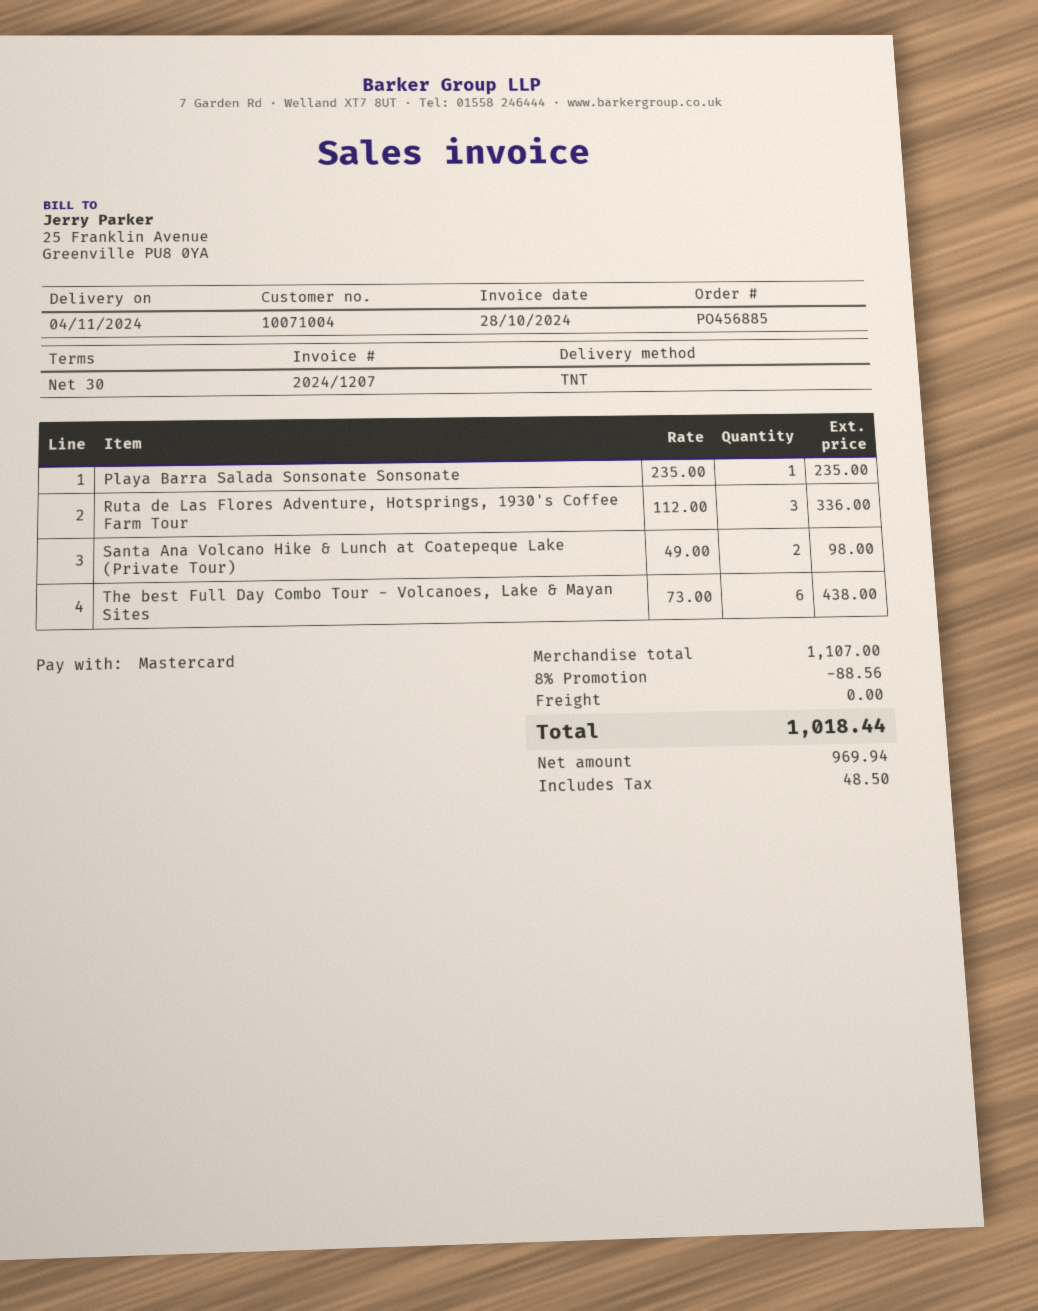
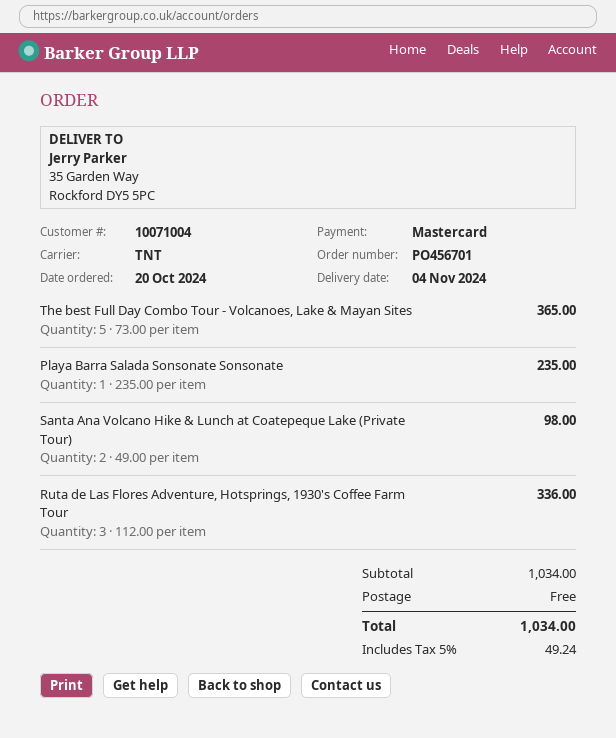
order number: PO456885 -> PO456701
The best Full Day Combo Tour - Volcanoes, Lake & Mayan Sites: 6 x 73.00 = 438.00 -> 5 x 73.00 = 365.00
subtotal: 1107.00 -> 1034.00
discount: 8% = 88.56 -> none
tax: 48.50 -> 49.24
total: 1018.44 -> 1034.00

